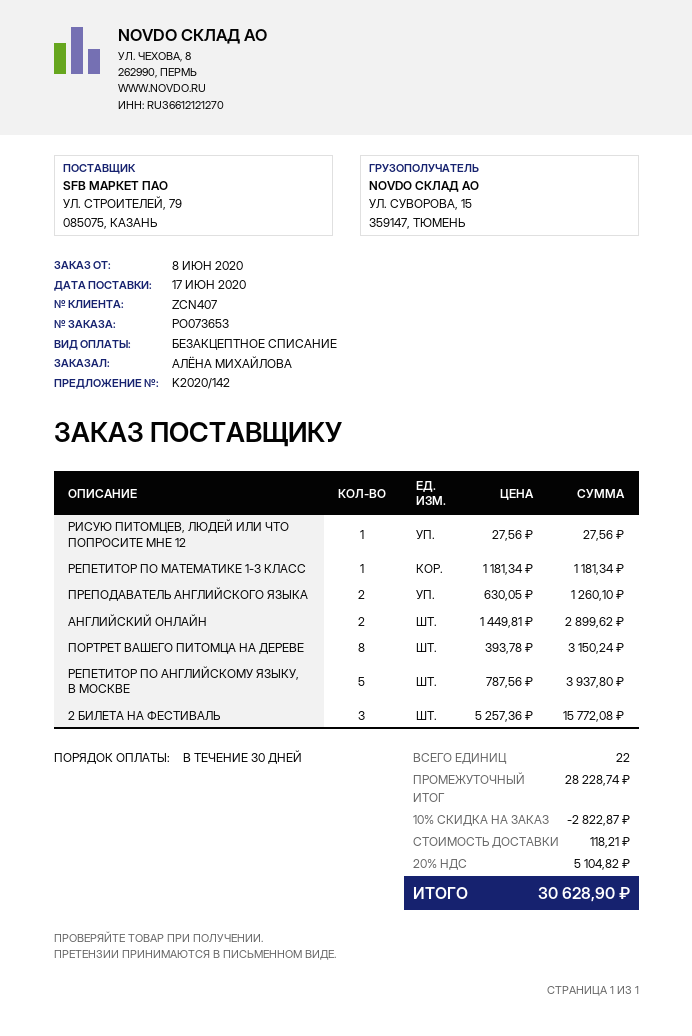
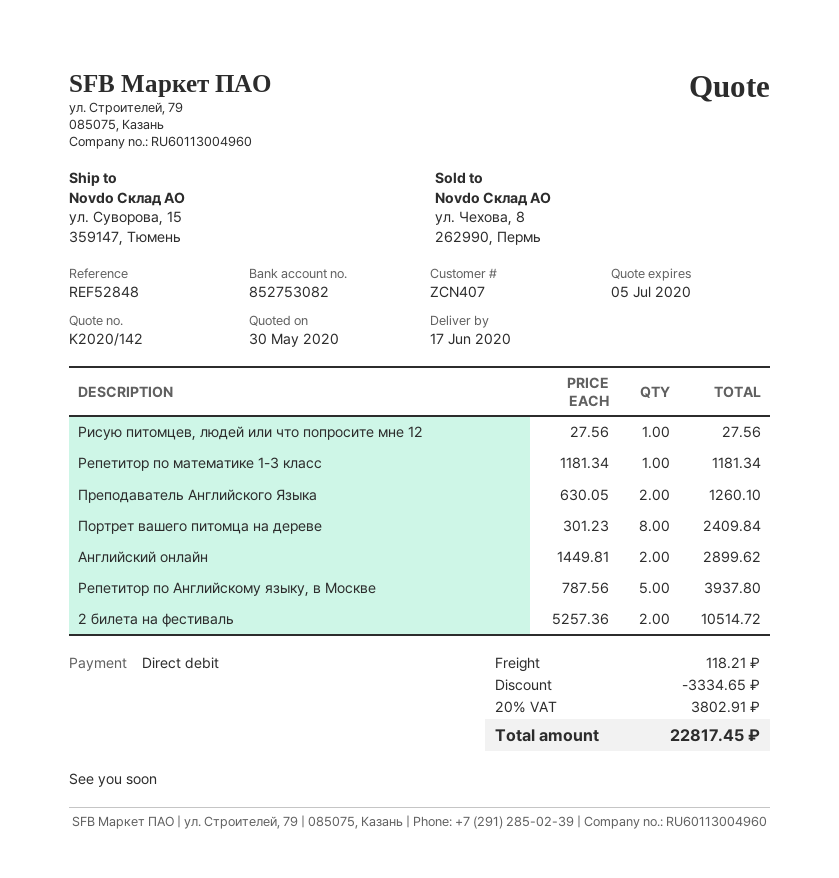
ПОРТРЕТ ВАШЕГО ПИТОМЦА НА ДЕРЕВЕ: 8 x 393.78 = 3150.24 -> 8 x 301.23 = 2409.84
2 БИЛЕТА НА ФЕСТИВАЛЬ: 3 x 5257.36 = 15772.08 -> 2 x 5257.36 = 10514.72
discount: 2822.87 -> 3334.65
tax: 20% = 5104.82 -> 20% = 3802.91
total: 30628.90 -> 22817.45

